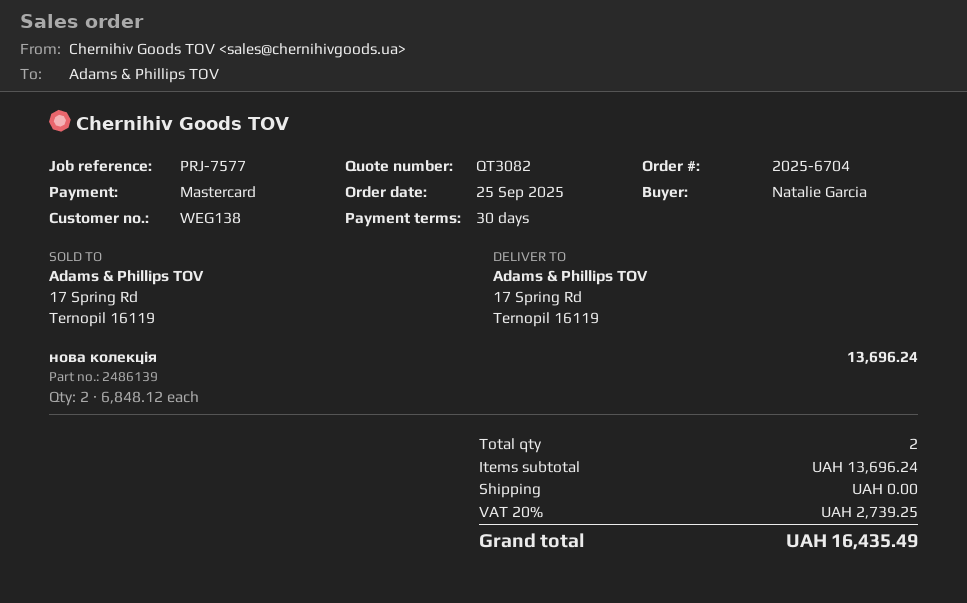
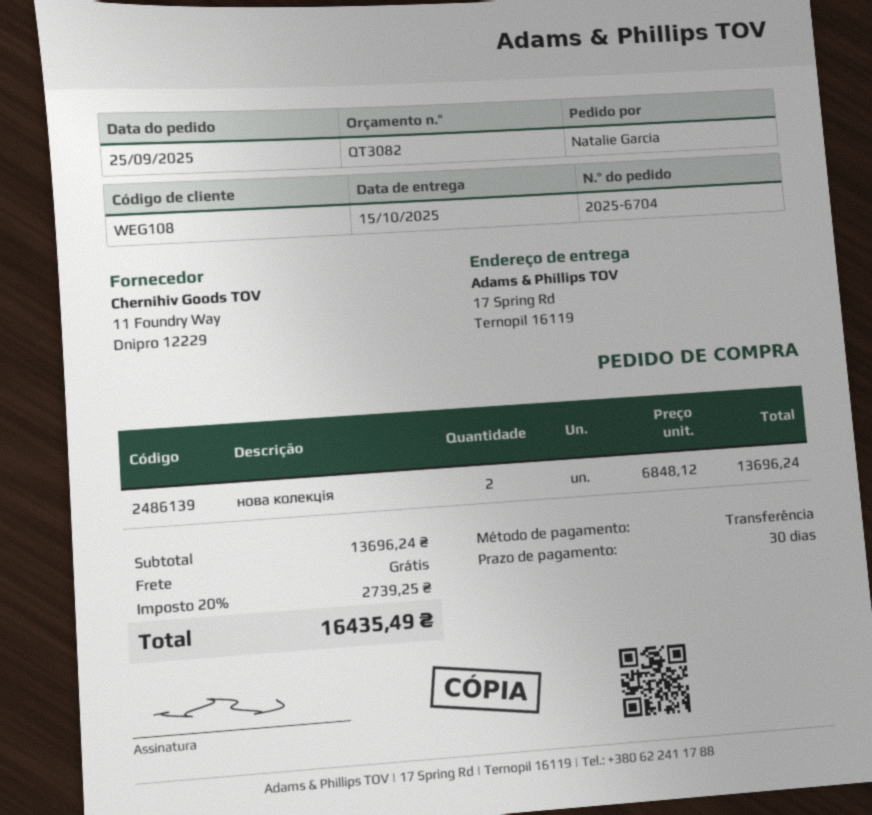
customer number: WEG138 -> WEG108
payment method: Mastercard -> bank transfer

